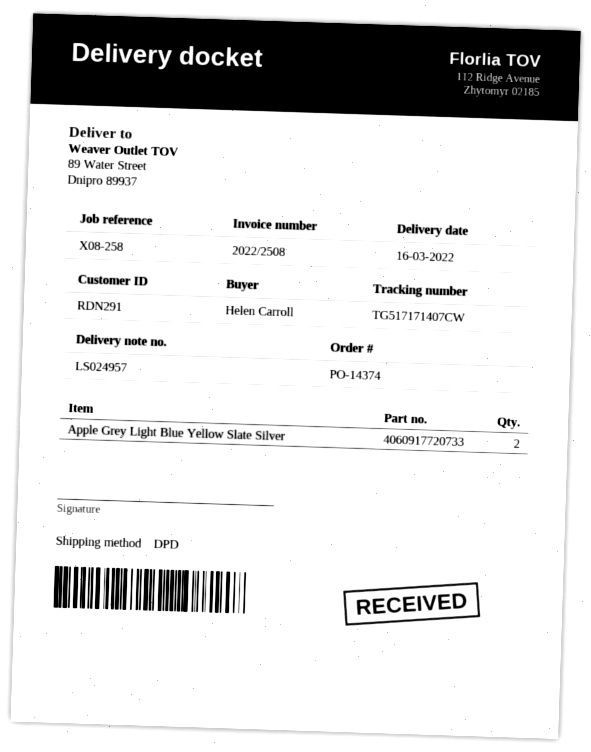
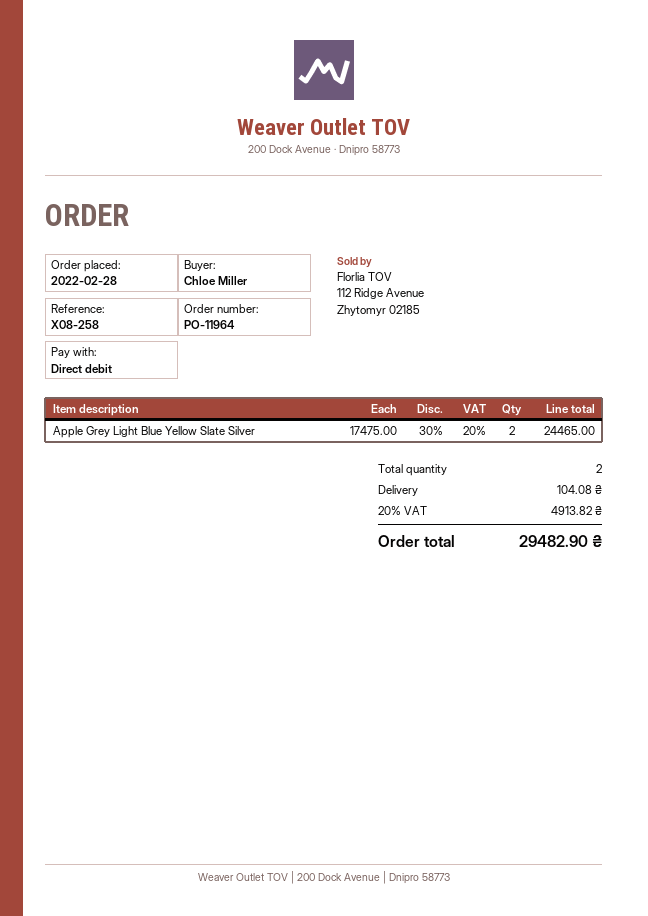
order number: PO-14374 -> PO-11964
ordered by: Helen Carroll -> Chloe Miller

